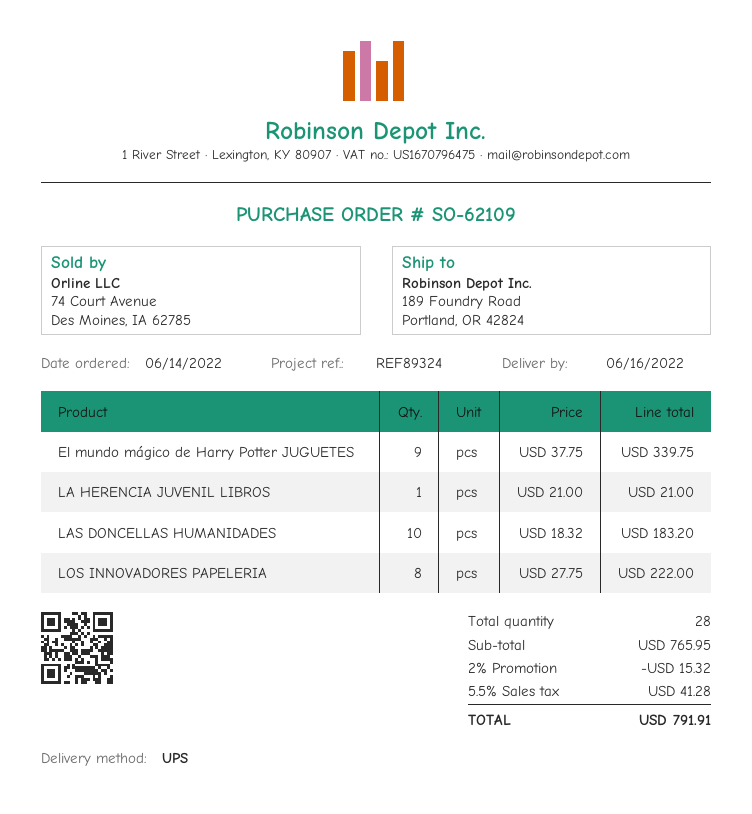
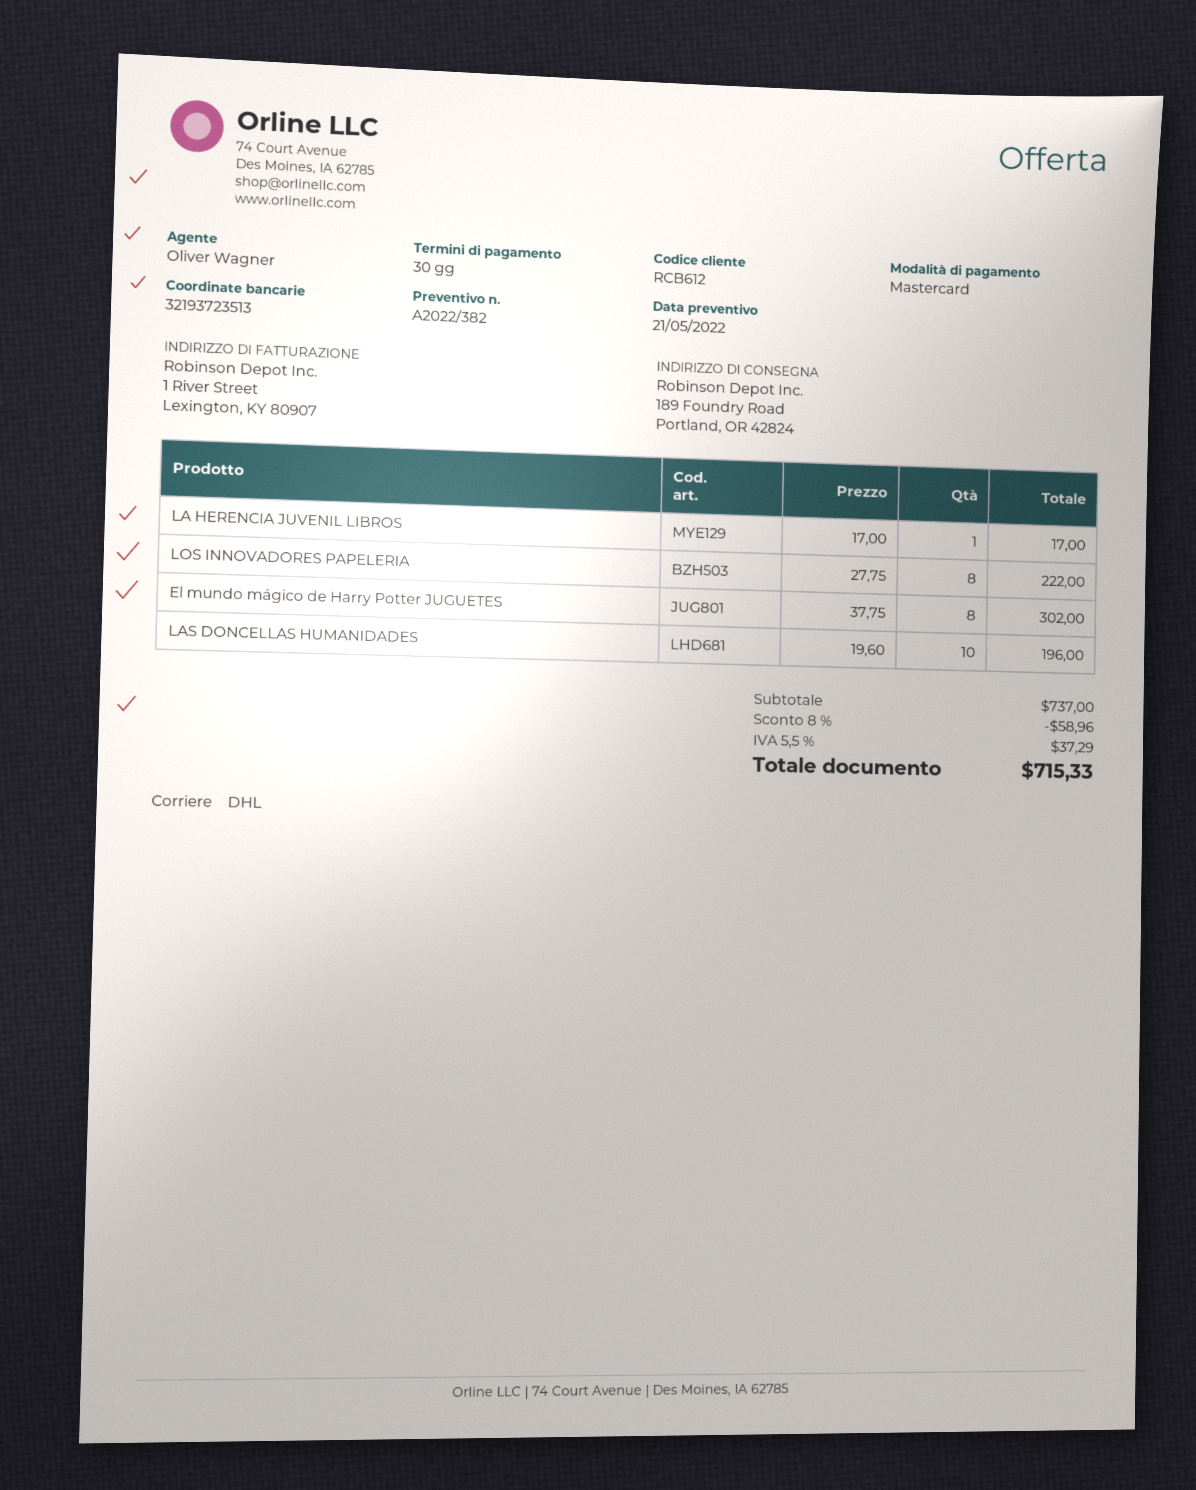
shipping method: UPS -> DHL
El mundo mágico de Harry Potter JUGUETES: 9 x 37.75 = 339.75 -> 8 x 37.75 = 302.00
LA HERENCIA JUVENIL LIBROS: 1 x 21.00 = 21.00 -> 1 x 17.00 = 17.00
LAS DONCELLAS HUMANIDADES: 10 x 18.32 = 183.20 -> 10 x 19.60 = 196.00
subtotal: 765.95 -> 737.00
discount: 2% = 15.32 -> 8% = 58.96
tax: 5.5% = 41.28 -> 5.5% = 37.29
total: 791.91 -> 715.33

